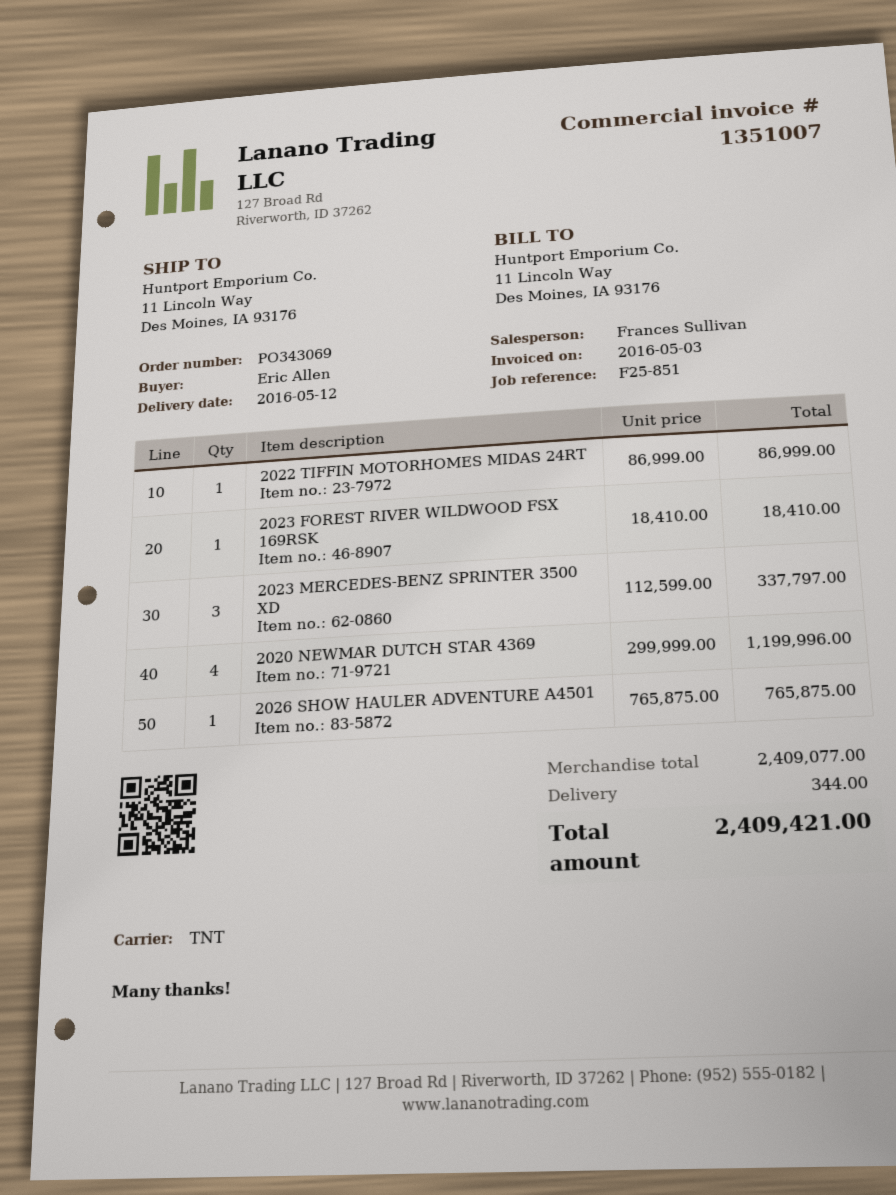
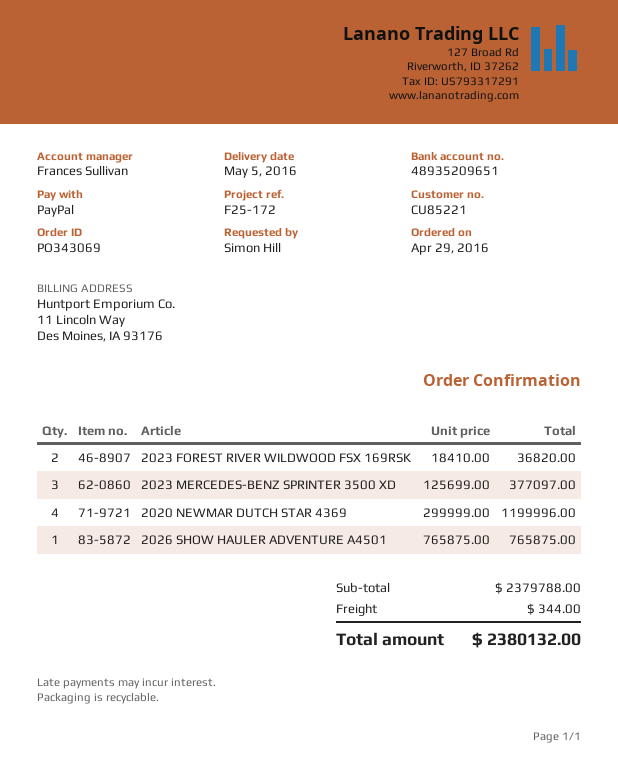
delivery date: 2016-05-12 -> 2016-05-05
reference: F25-851 -> F25-172
ordered by: Eric Allen -> Simon Hill
2022 TIFFIN MOTORHOMES MIDAS 24RT: 1 x 86999.00 = 86999.00 -> none
2023 FOREST RIVER WILDWOOD FSX 169RSK: 1 x 18410.00 = 18410.00 -> 2 x 18410.00 = 36820.00
2023 MERCEDES-BENZ SPRINTER 3500 XD: 3 x 112599.00 = 337797.00 -> 3 x 125699.00 = 377097.00
subtotal: 2409077.00 -> 2379788.00
total: 2409421.00 -> 2380132.00

